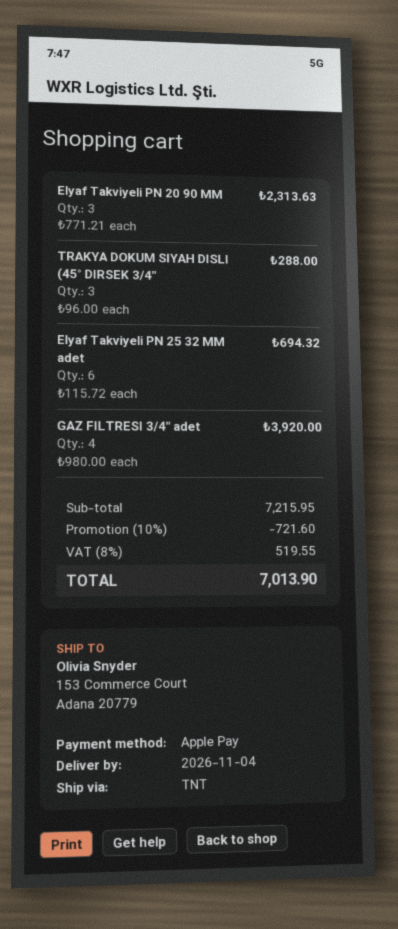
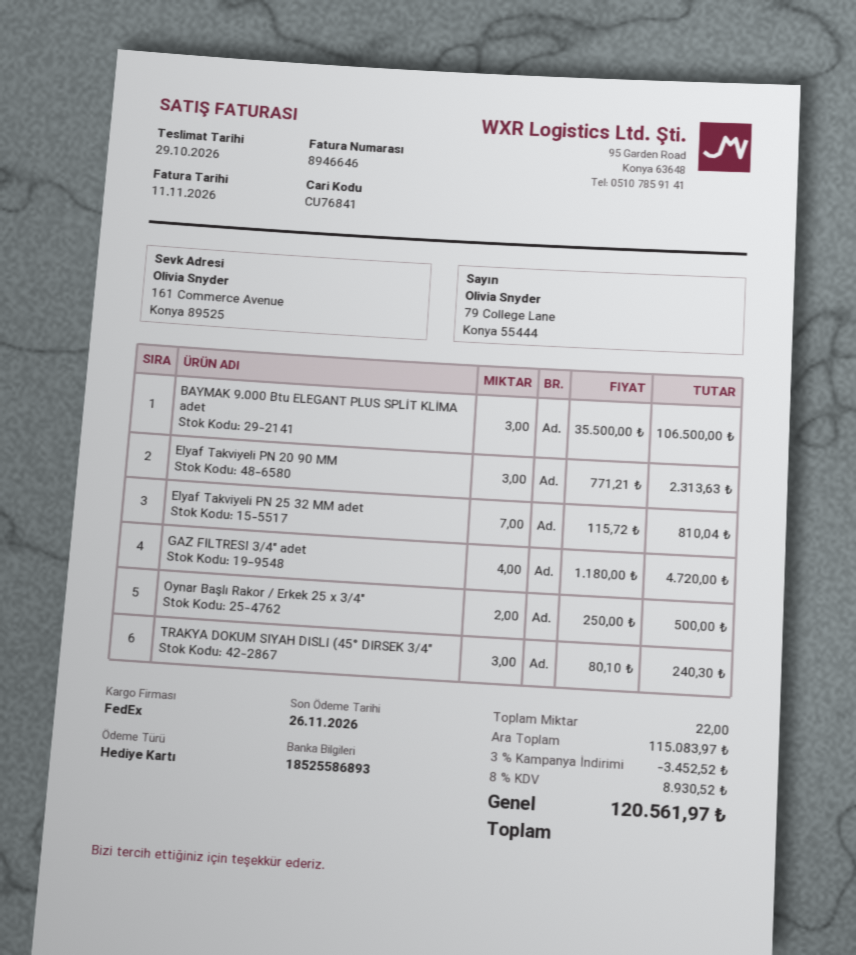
delivery date: 2026-11-04 -> 2026-10-29
payment method: Apple Pay -> gift card
shipping method: TNT -> FedEx
ship to: 153 Commerce Court, Adana 20779 -> 161 Commerce Avenue, Konya 89525
TRAKYA DOKUM SIYAH DISLI (45° DIRSEK 3/4": 3 x 96.00 = 288.00 -> 3 x 80.10 = 240.30
Elyaf Takviyeli PN 25 32 MM adet: 6 x 115.72 = 694.32 -> 7 x 115.72 = 810.04
GAZ FILTRESI 3/4" adet: 4 x 980.00 = 3920.00 -> 4 x 1180.00 = 4720.00
BAYMAK 9.000 Btu ELEGANT PLUS SPLİT KLİMA adet: none -> 3 x 35500.00 = 106500.00
Oynar Başlı Rakor / Erkek 25 x 3/4": none -> 2 x 250.00 = 500.00
subtotal: 7215.95 -> 115083.97
discount: 10% = 721.60 -> 3% = 3452.52
tax: 8% = 519.55 -> 8% = 8930.52
total: 7013.90 -> 120561.97

